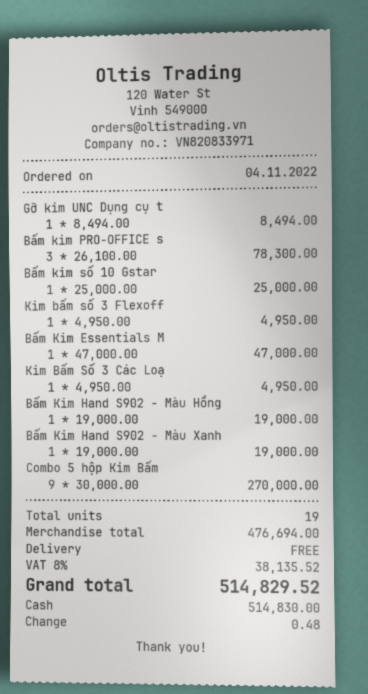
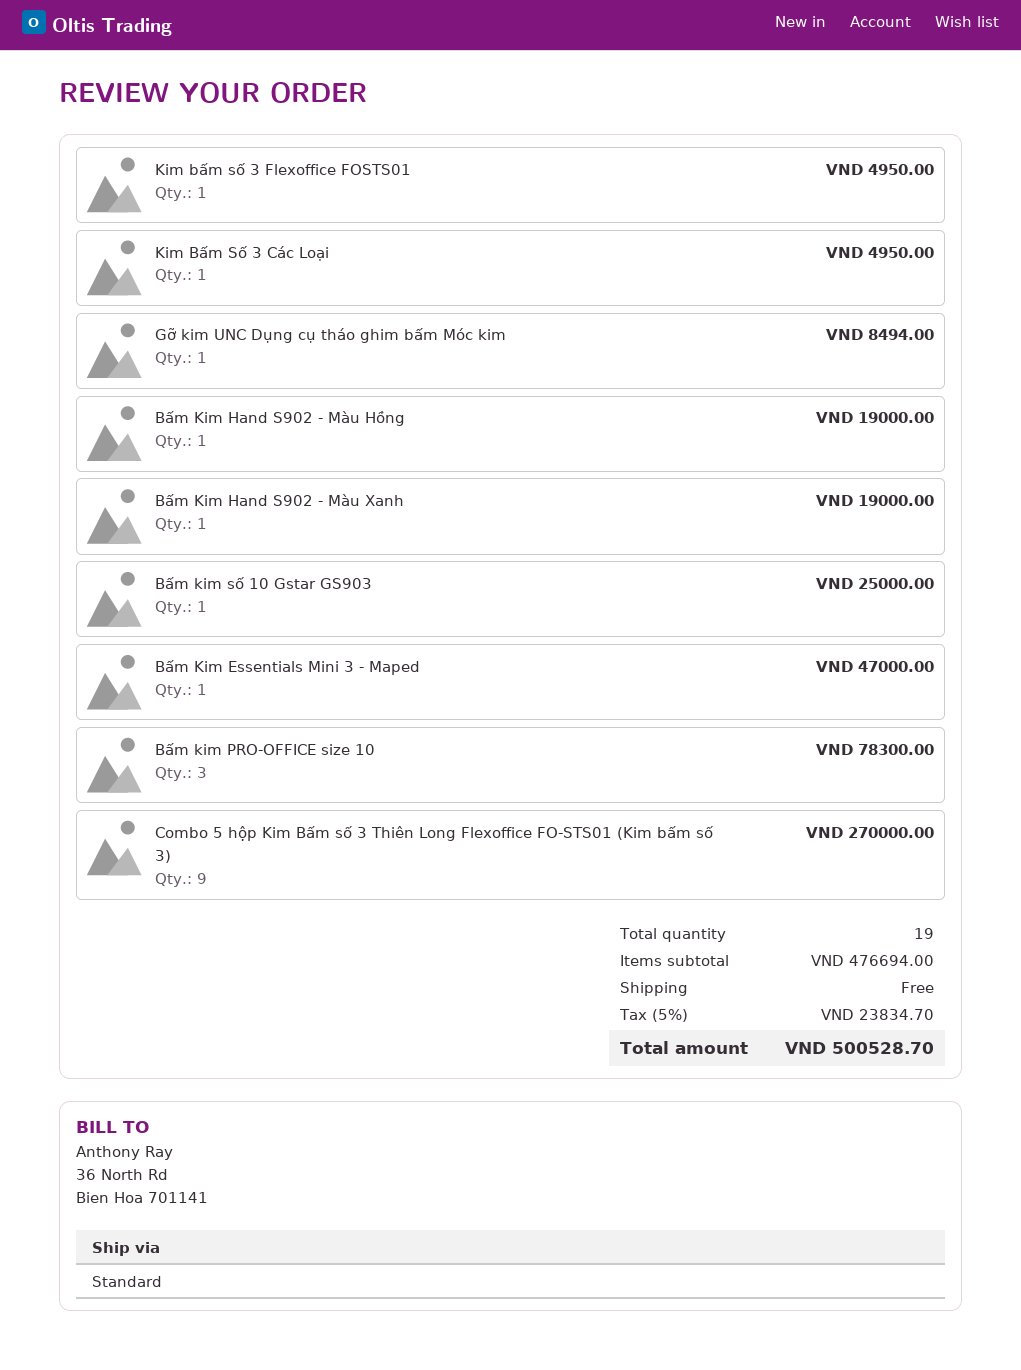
tax: 8% = 38135.52 -> 5% = 23834.70
total: 514829.52 -> 500528.70

